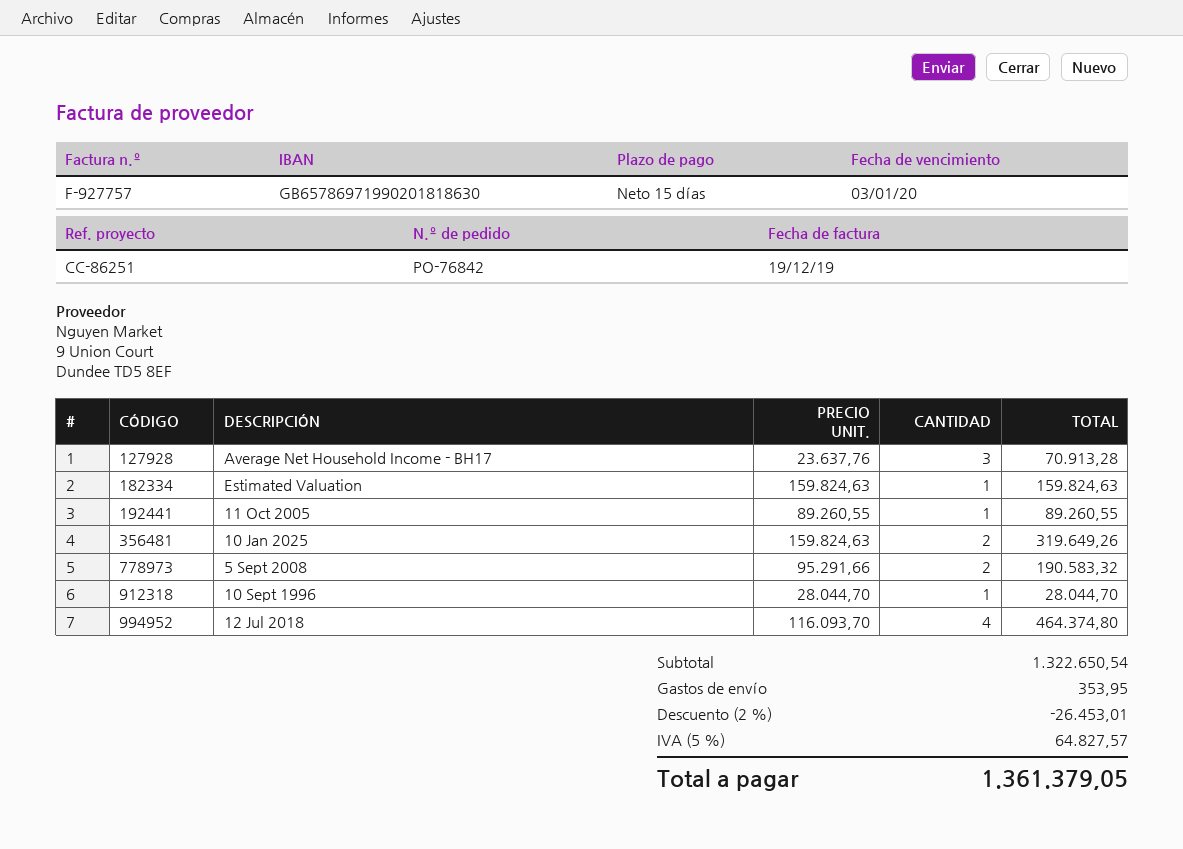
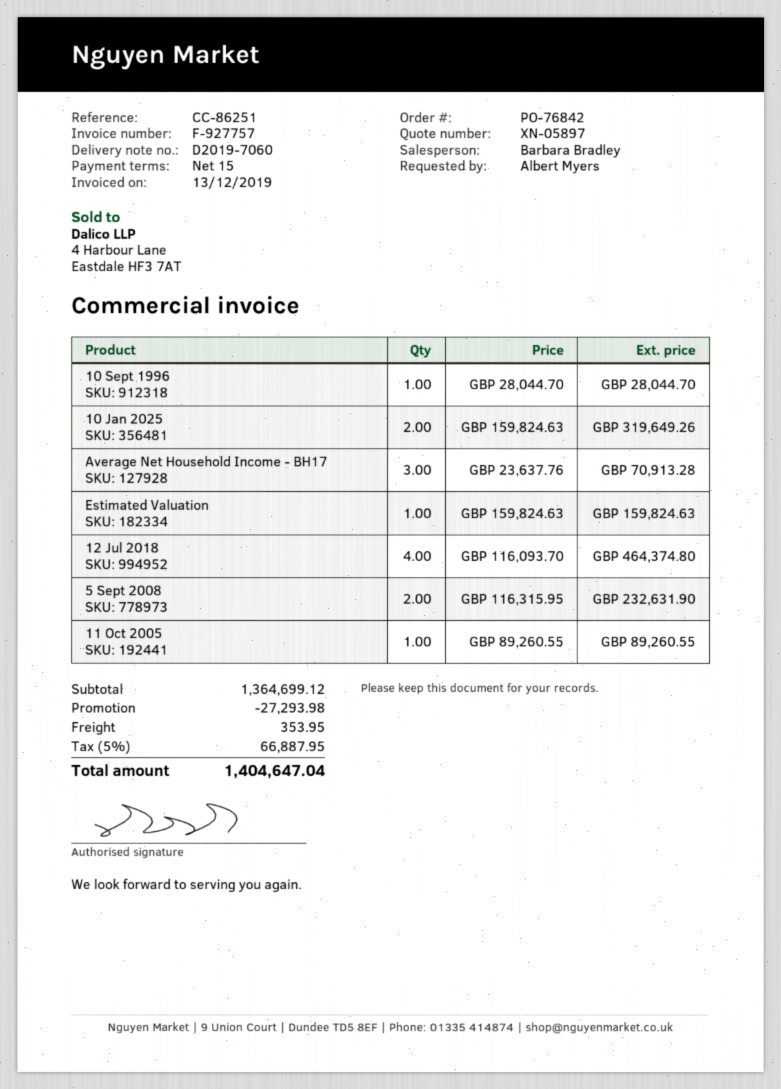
invoice date: 2019-12-19 -> 2019-12-13
5 Sept 2008: 2 x 95291.66 = 190583.32 -> 2 x 116315.95 = 232631.90
subtotal: 1322650.54 -> 1364699.12
discount: 26453.01 -> 27293.98
tax: 5% = 64827.57 -> 5% = 66887.95
total: 1361379.05 -> 1404647.04

